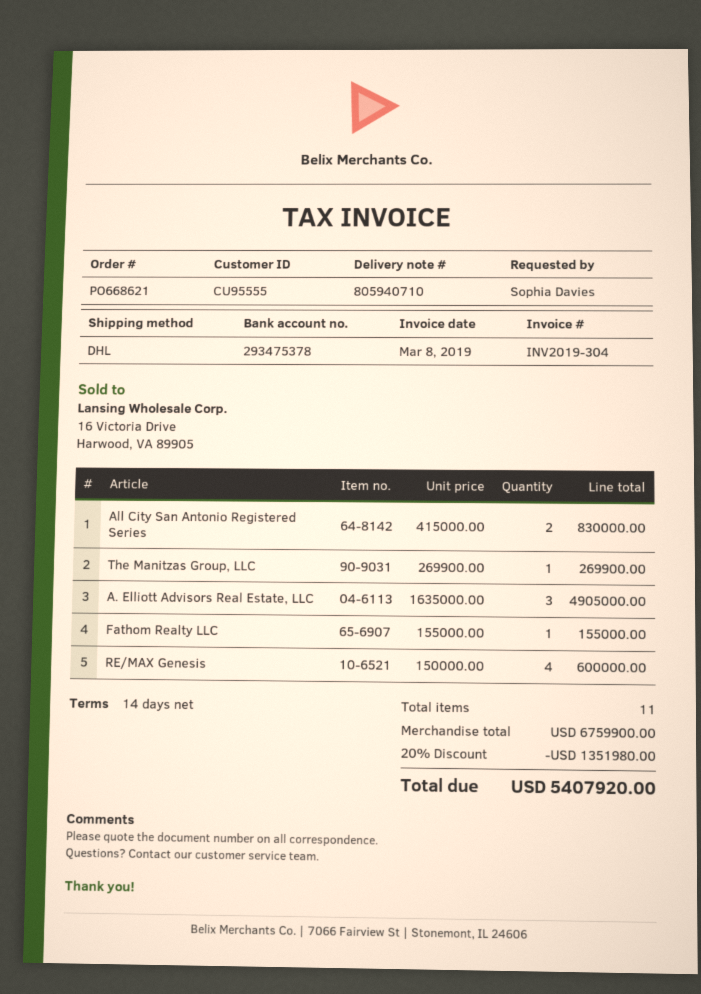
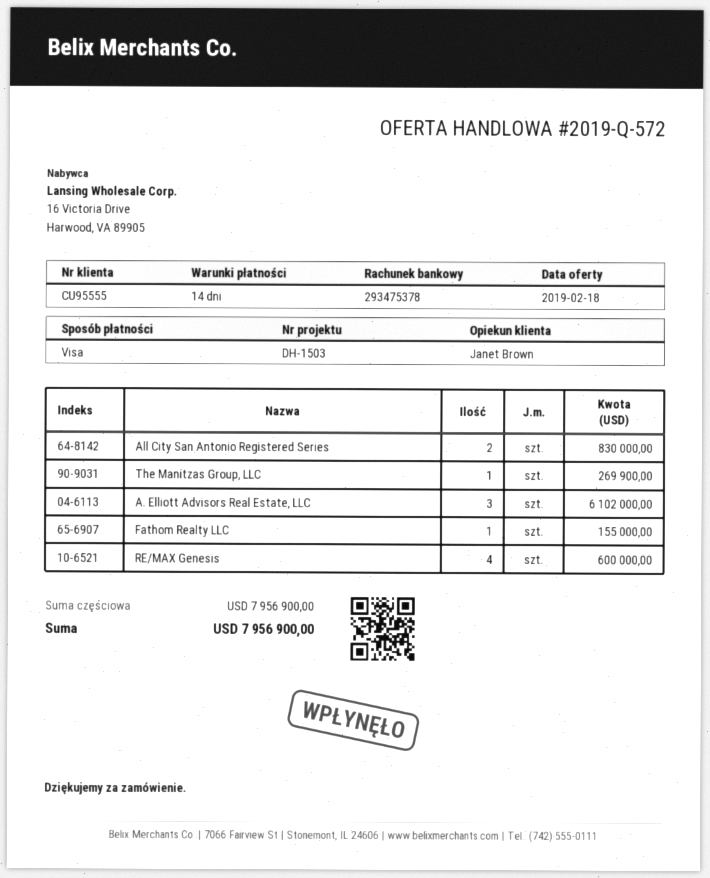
A. Elliott Advisors Real Estate, LLC: 3 for 4905000.00 -> 3 for 6102000.00
subtotal: 6759900.00 -> 7956900.00
discount: 20% = 1351980.00 -> none
total: 5407920.00 -> 7956900.00

